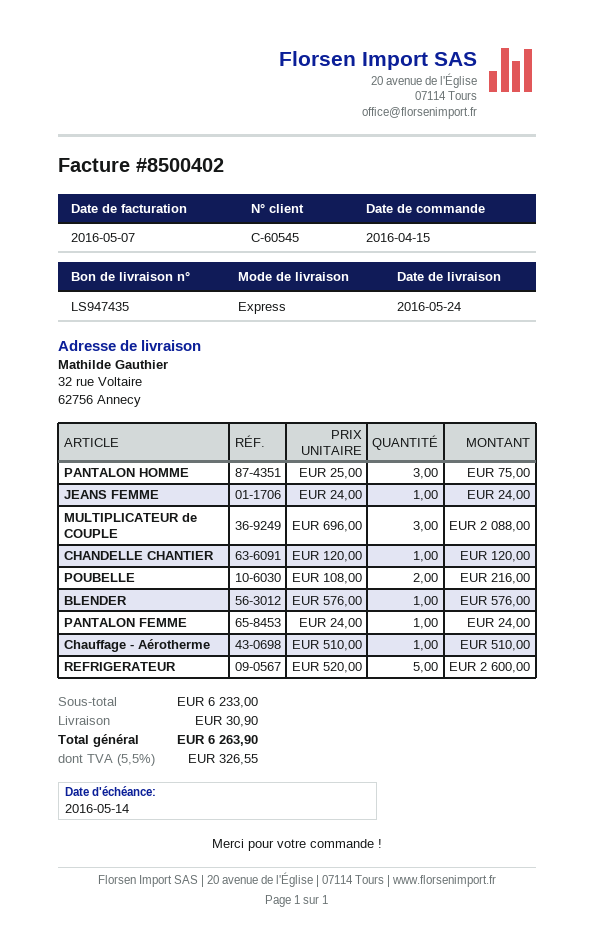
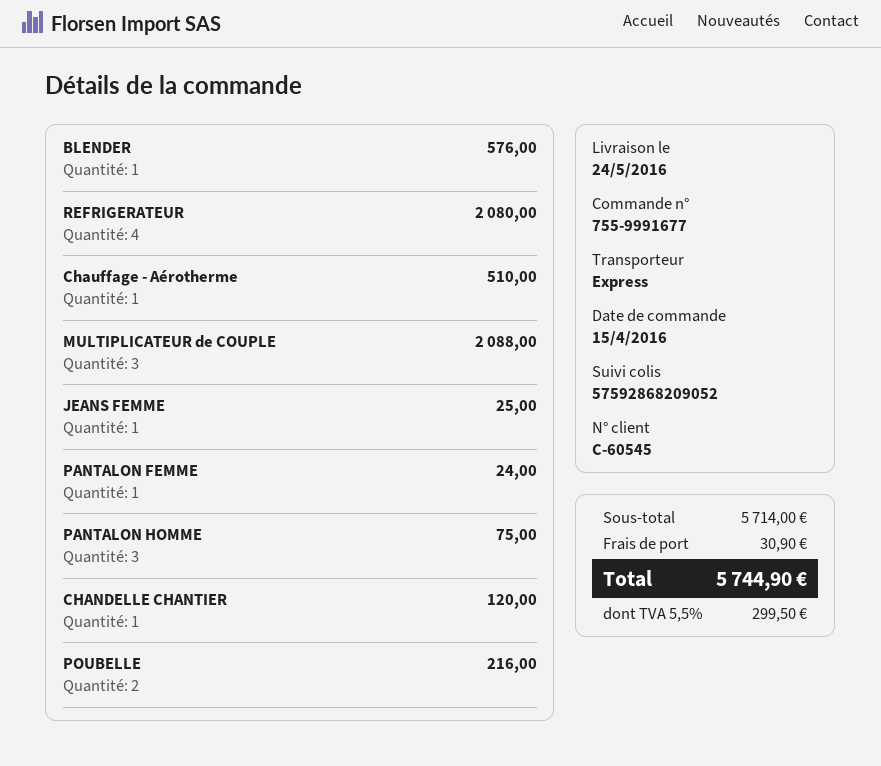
JEANS FEMME: 1 for 24.00 -> 1 for 25.00
REFRIGERATEUR: 5 for 2600.00 -> 4 for 2080.00
subtotal: 6233.00 -> 5714.00
tax: 5.5% = 326.55 -> 5.5% = 299.50
total: 6263.90 -> 5744.90

